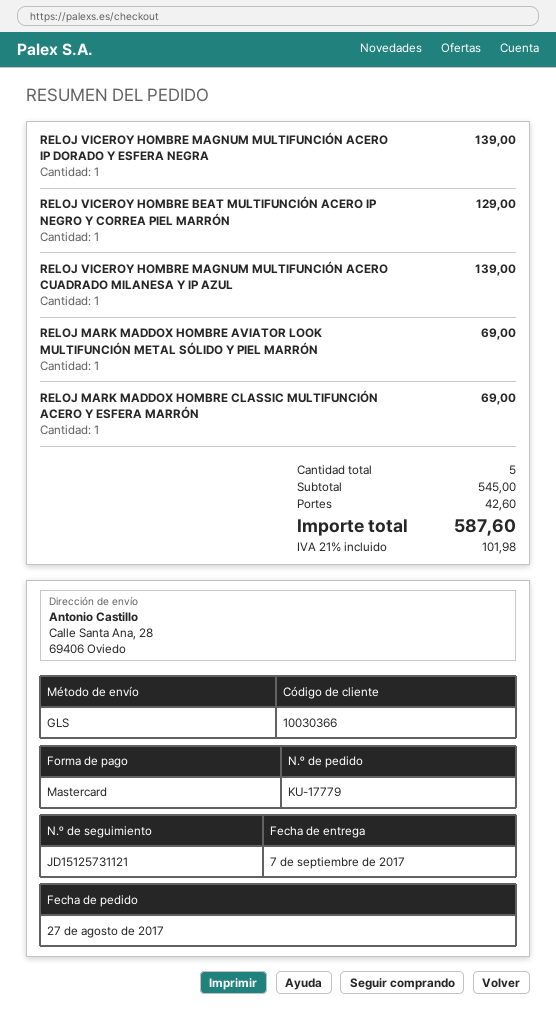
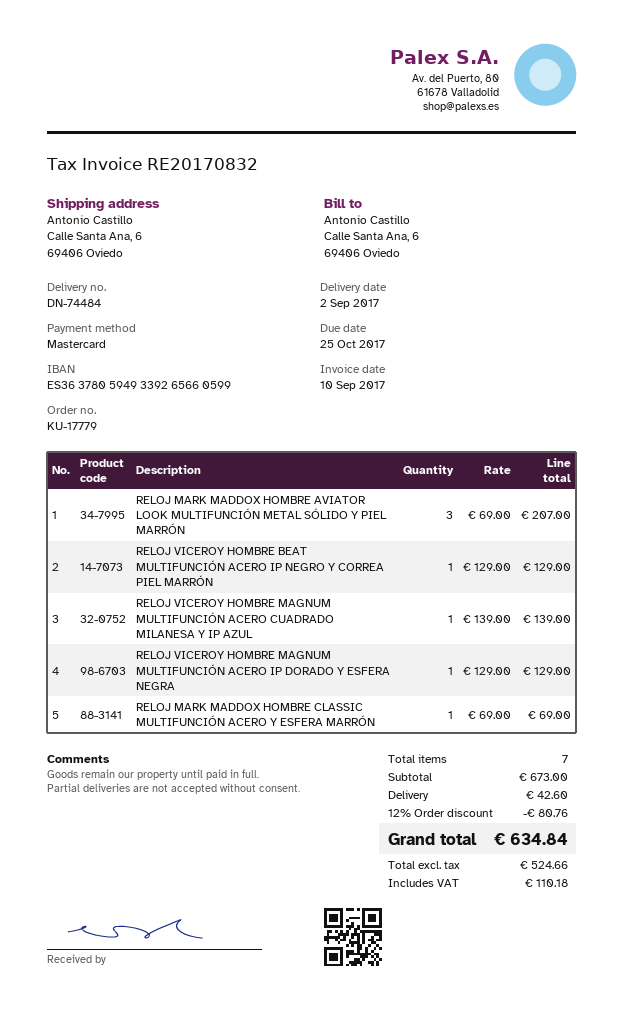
delivery date: 2017-09-07 -> 2017-09-02
ship to: Calle Santa Ana, 28, 69406 Oviedo -> Calle Santa Ana, 6, 69406 Oviedo
RELOJ VICEROY HOMBRE MAGNUM MULTIFUNCIÓN ACERO IP DORADO Y ESFERA NEGRA: 1 for 139.00 -> 1 for 129.00
RELOJ MARK MADDOX HOMBRE AVIATOR LOOK MULTIFUNCIÓN METAL SÓLIDO Y PIEL MARRÓN: 1 for 69.00 -> 3 for 207.00
total quantity: 5 -> 7
subtotal: 545.00 -> 673.00
discount: none -> 12% = 80.76
tax: 101.98 -> 110.18
total: 587.60 -> 634.84

